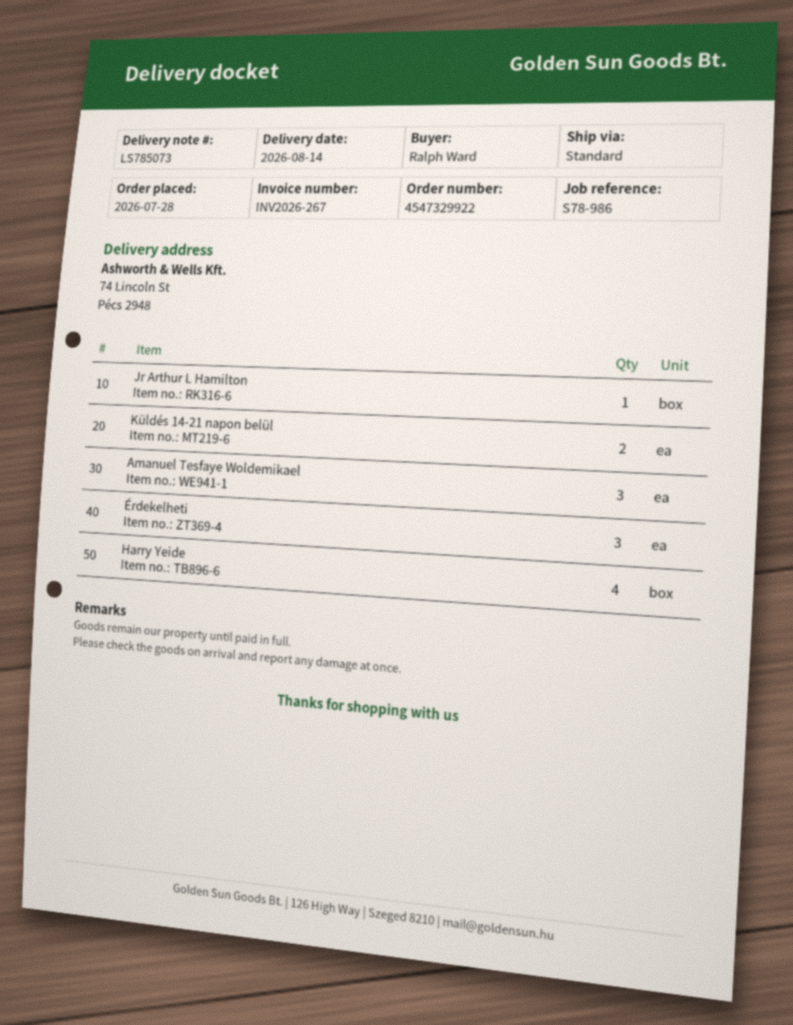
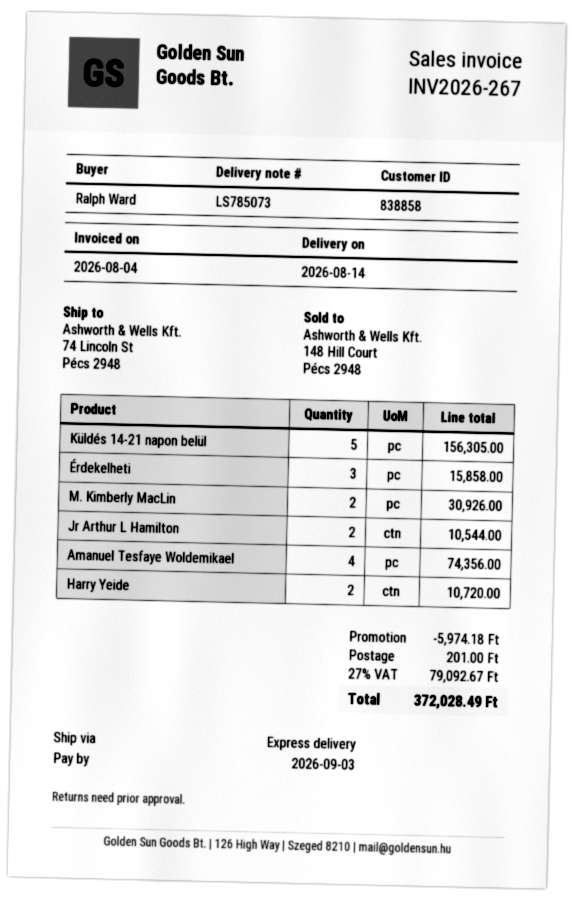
shipping method: standard -> express
Jr Arthur L Hamilton: 1 -> 2
Küldés 14-21 napon belül: 2 -> 5
Amanuel Tesfaye Woldemikael: 3 -> 4
Harry Yeide: 4 -> 2
M. Kimberly MacLin: none -> 2

